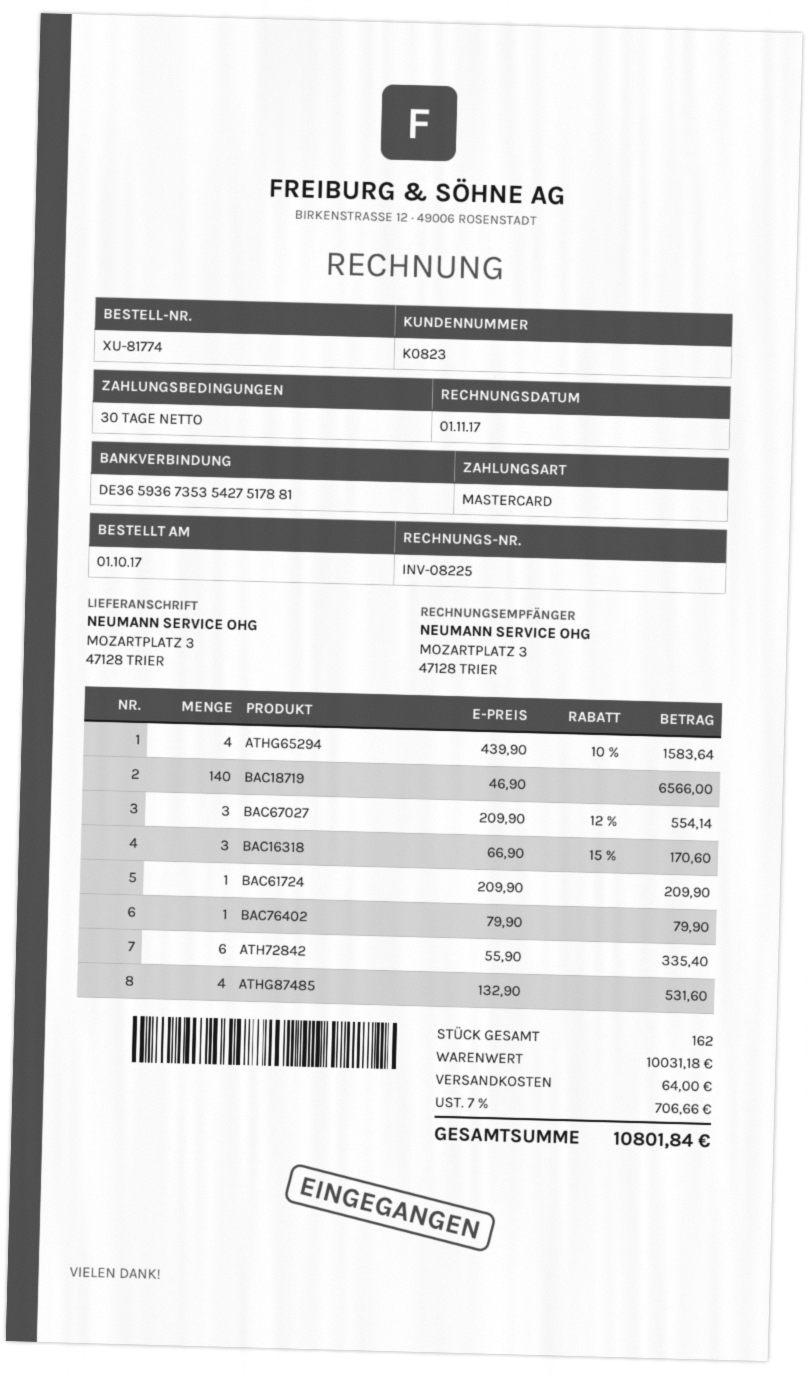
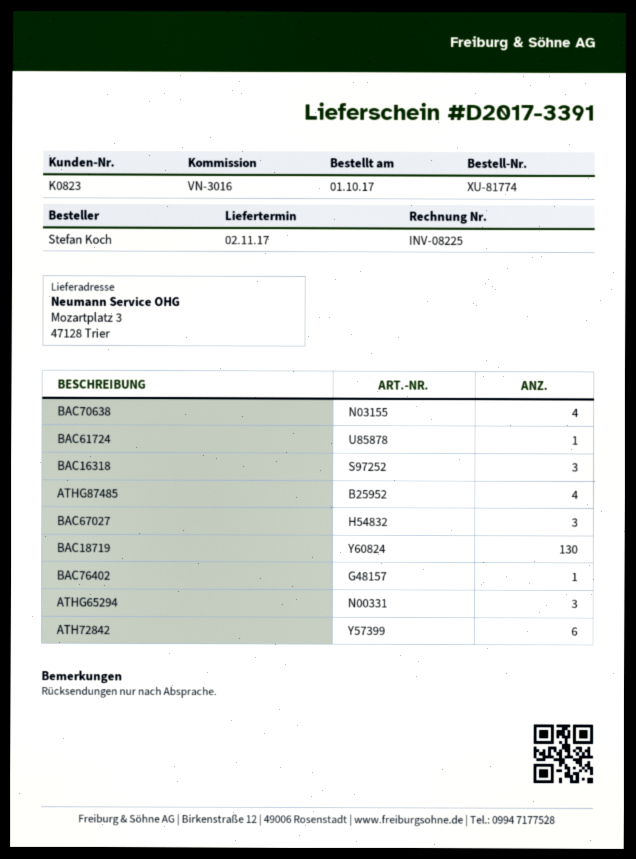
ATHG65294: 4 -> 3
BAC18719: 140 -> 130
BAC70638: none -> 4

